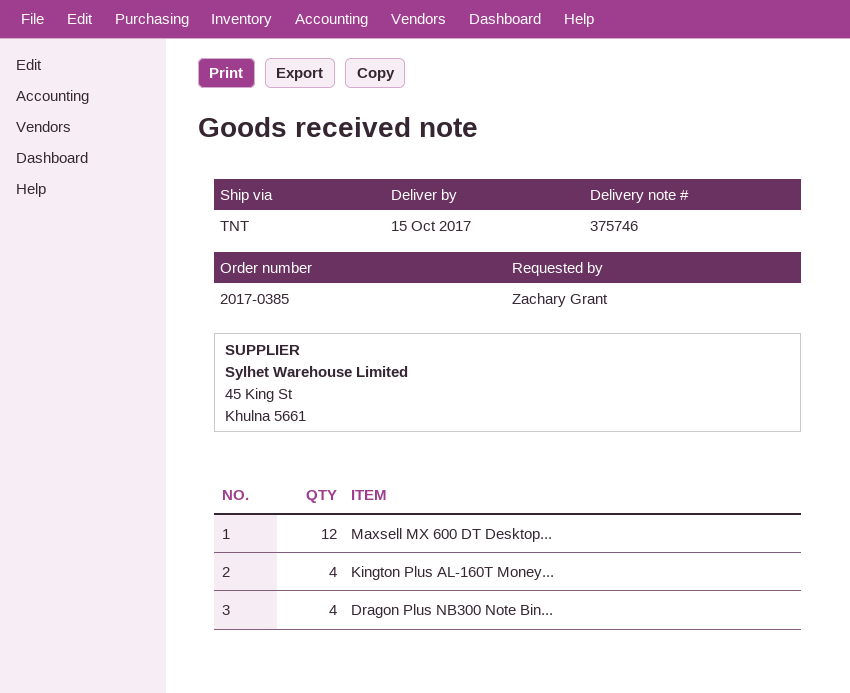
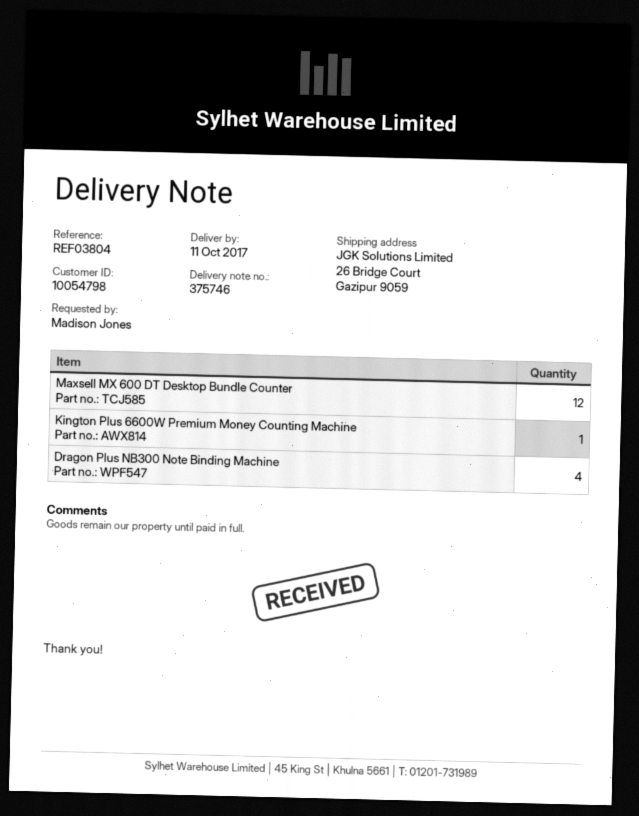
delivery date: 2017-10-15 -> 2017-10-11
ordered by: Zachary Grant -> Madison Jones
Kington Plus AL-160T Money...: 4 -> none
Kington Plus 6600W Premium Money Counting Machine: none -> 1

